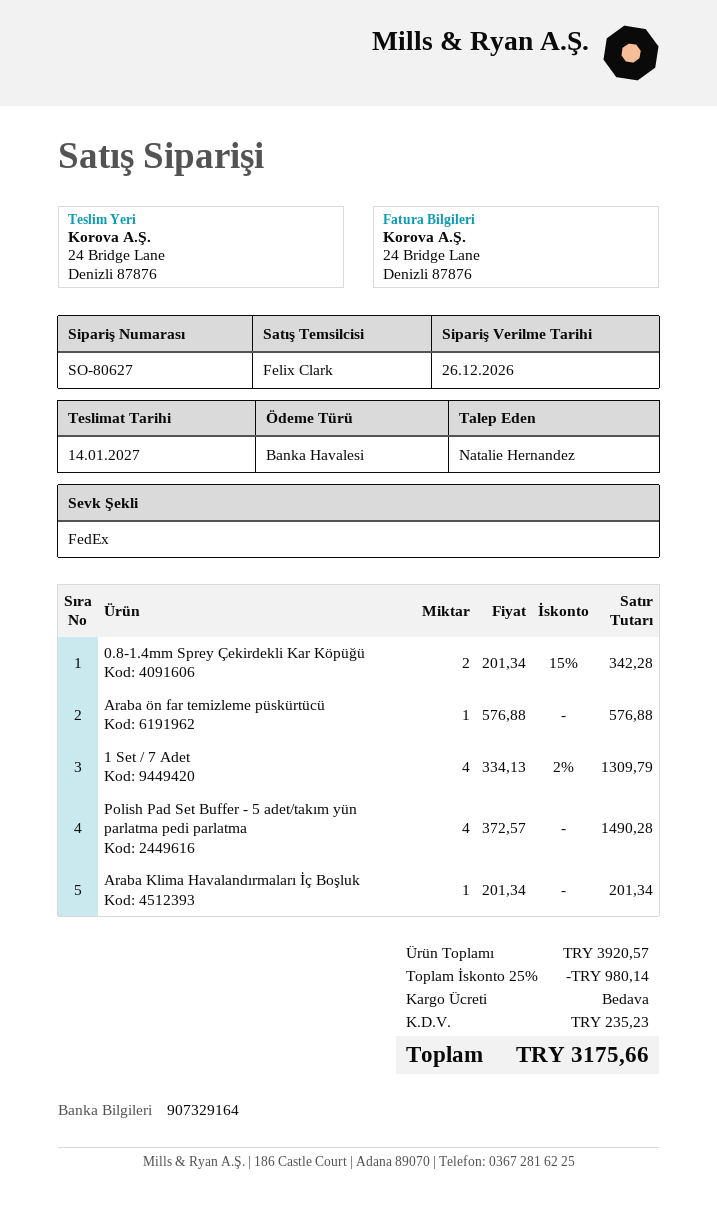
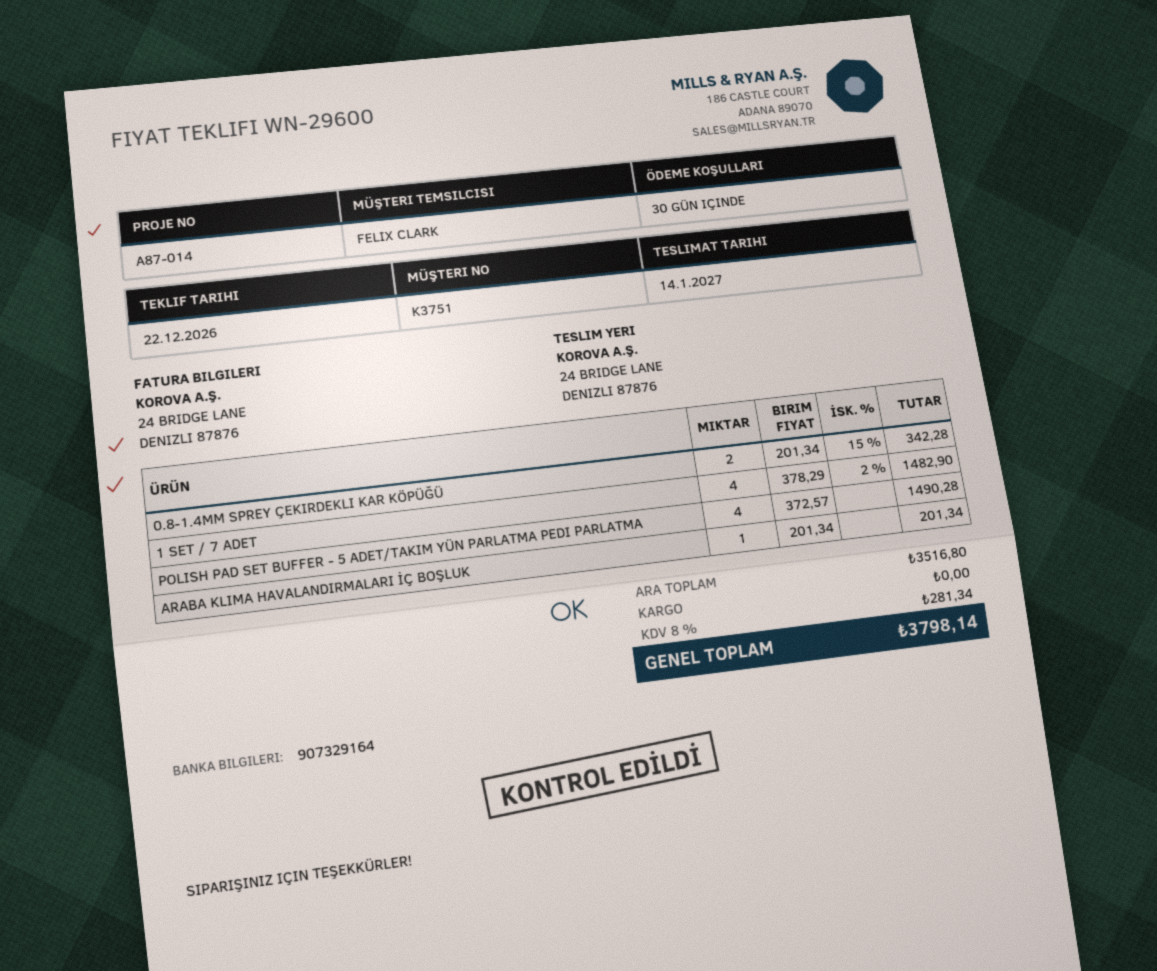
Araba ön far temizleme püskürtücü: 1 x 576.88 = 576.88 -> none
1 Set / 7 Adet: 4 x 334.13 - 2% = 1309.79 -> 4 x 378.29 - 2% = 1482.90
subtotal: 3920.57 -> 3516.80
discount: 25% = 980.14 -> none
tax: 235.23 -> 281.34
total: 3175.66 -> 3798.14

